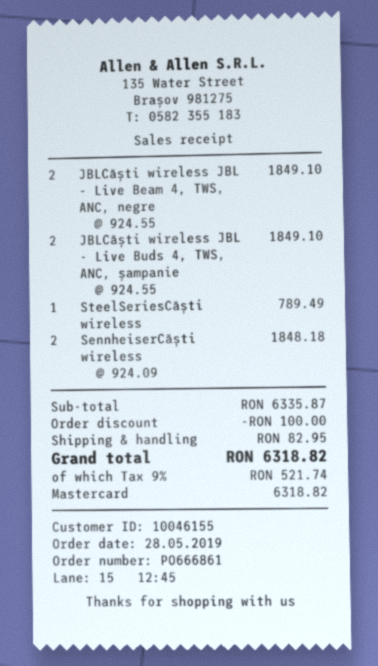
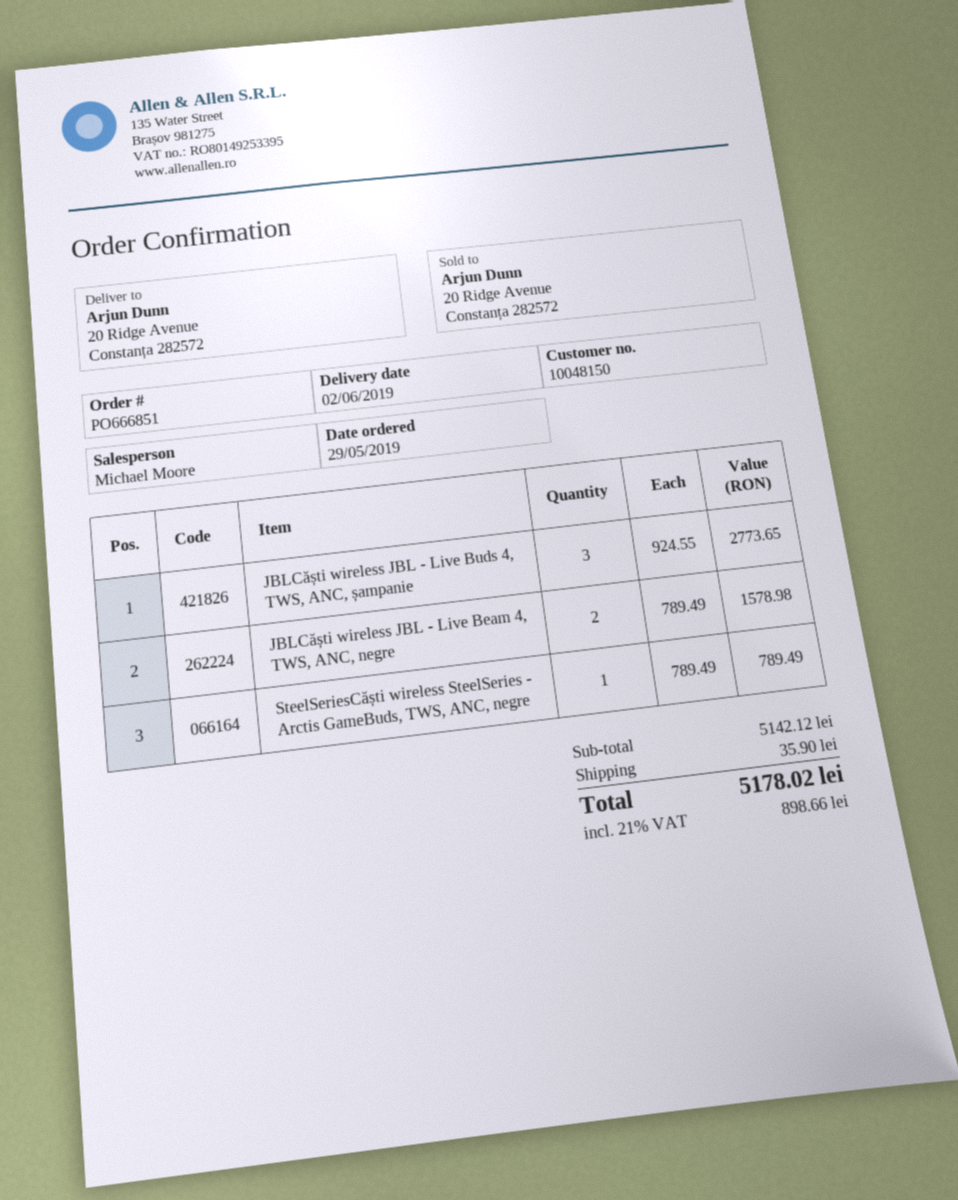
order number: PO666861 -> PO666851
order date: 2019-05-28 -> 2019-05-29
customer number: 10046155 -> 10048150
JBLCăști wireless JBL - Live Beam 4, TWS, ANC, negre: 2 x 924.55 = 1849.10 -> 2 x 789.49 = 1578.98
JBLCăști wireless JBL - Live Buds 4, TWS, ANC, șampanie: 2 x 924.55 = 1849.10 -> 3 x 924.55 = 2773.65
SennheiserCăști wireless: 2 x 924.09 = 1848.18 -> none
subtotal: 6335.87 -> 5142.12
discount: 100.00 -> none
shipping: 82.95 -> 35.90
tax: 9% = 521.74 -> 21% = 898.66
total: 6318.82 -> 5178.02

